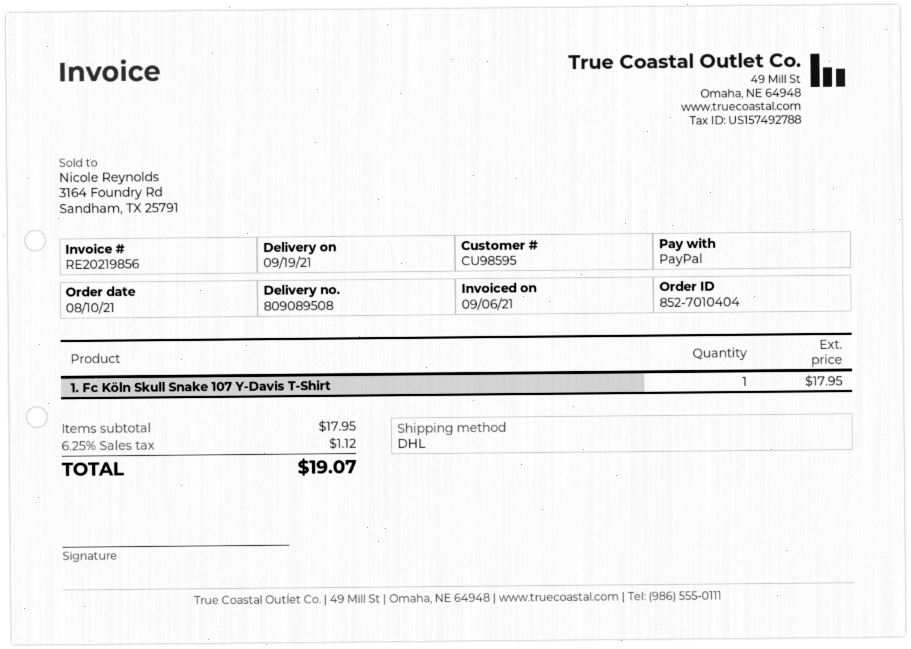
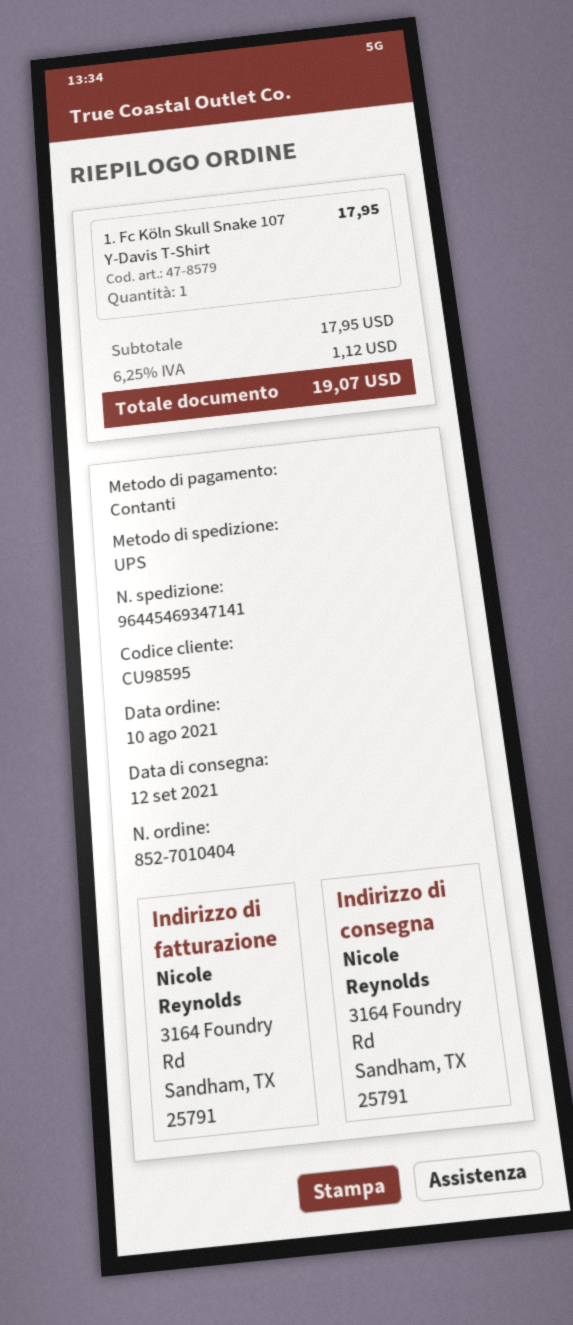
delivery date: 2021-09-19 -> 2021-09-12
payment method: PayPal -> cash
shipping method: DHL -> UPS

